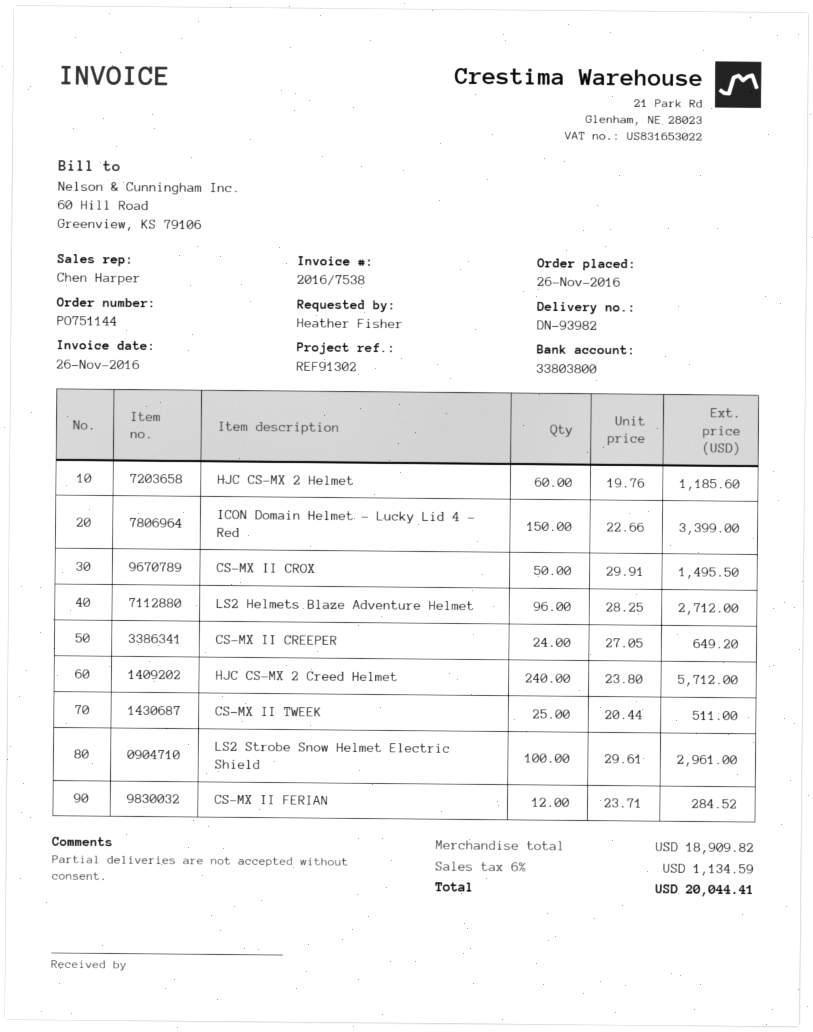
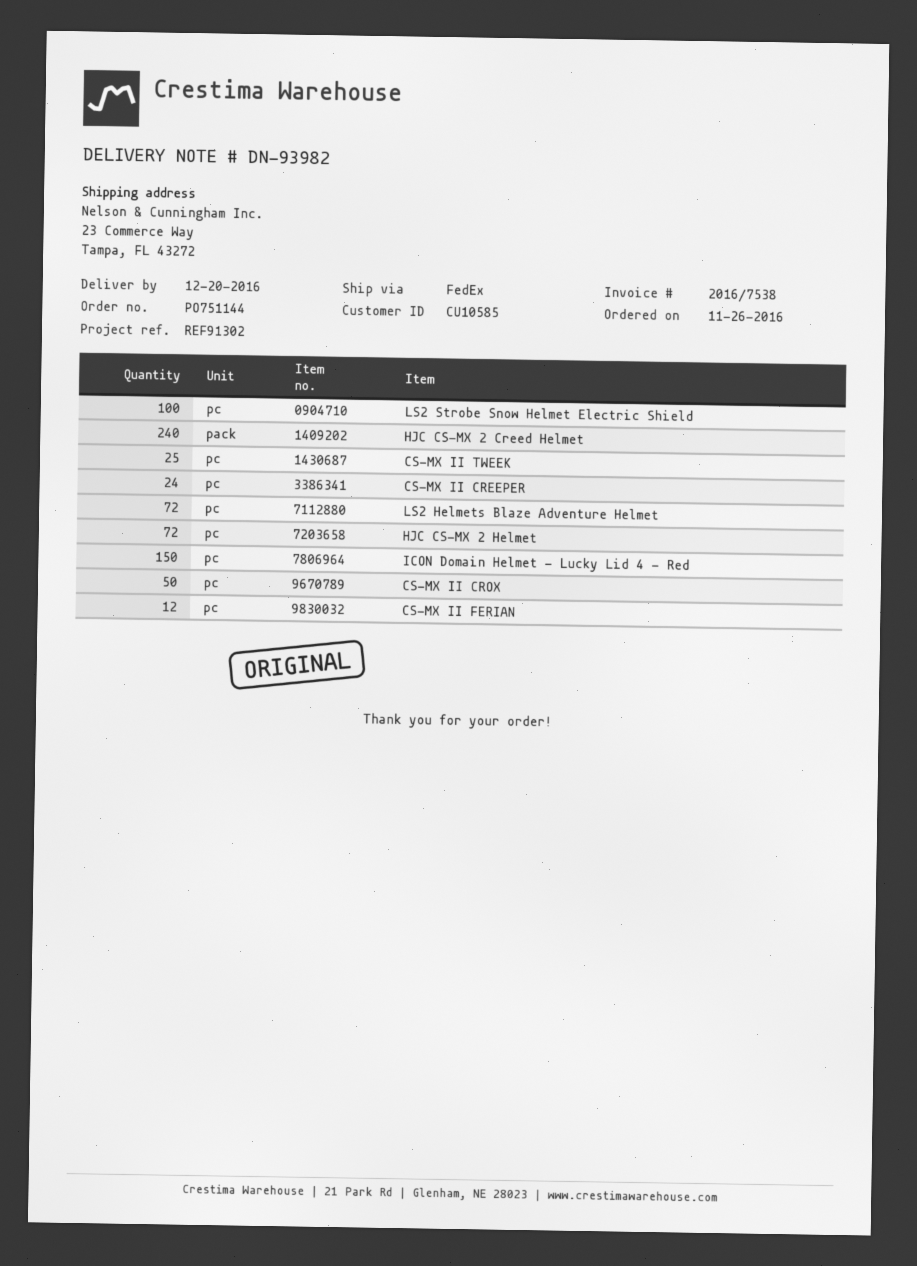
HJC CS-MX 2 Helmet: 60 -> 72
LS2 Helmets Blaze Adventure Helmet: 96 -> 72

